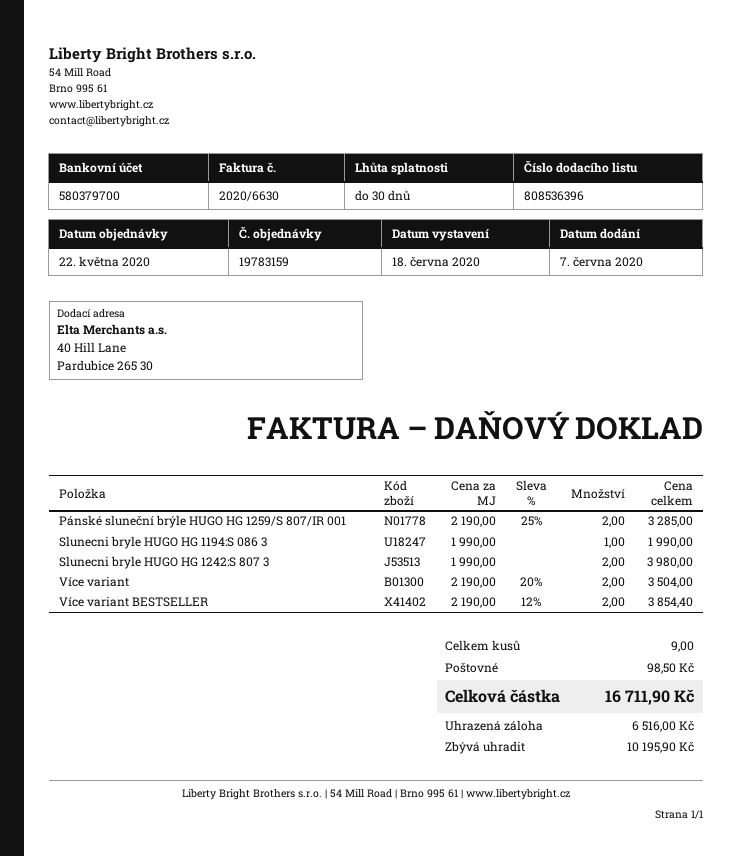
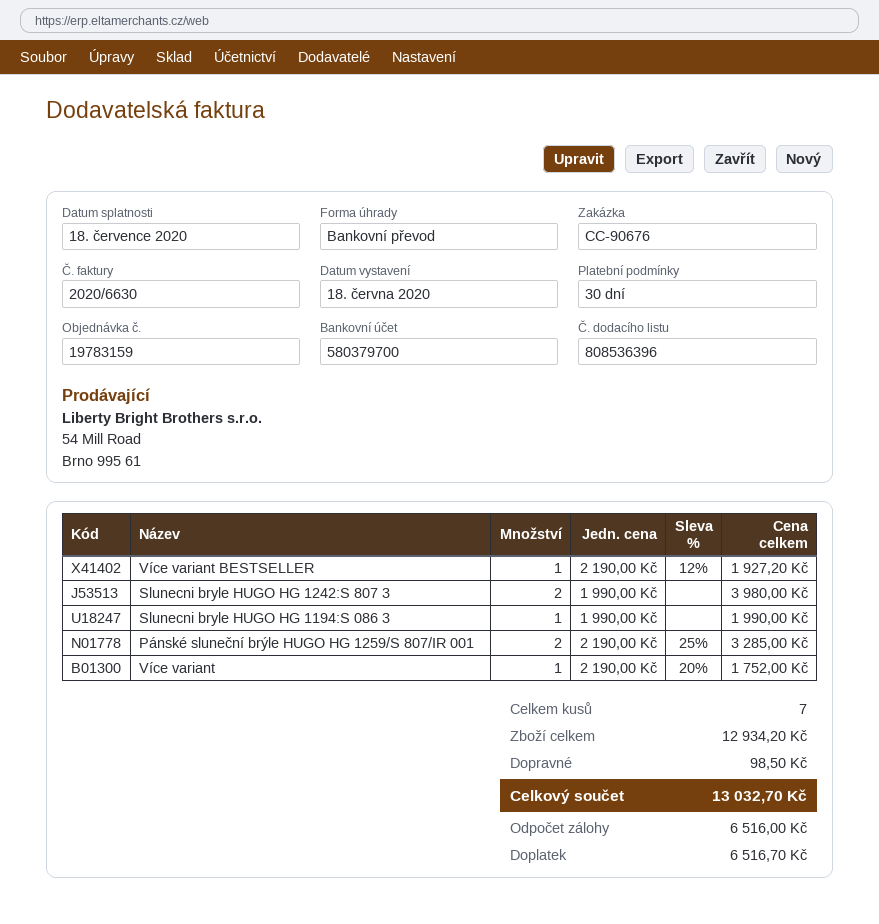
Více variant: 2 x 2190.00 - 20% = 3504.00 -> 1 x 2190.00 - 20% = 1752.00
Více variant BESTSELLER: 2 x 2190.00 - 12% = 3854.40 -> 1 x 2190.00 - 12% = 1927.20
total quantity: 9 -> 7
total: 16711.90 -> 13032.70
balance: 10195.90 -> 6516.70

